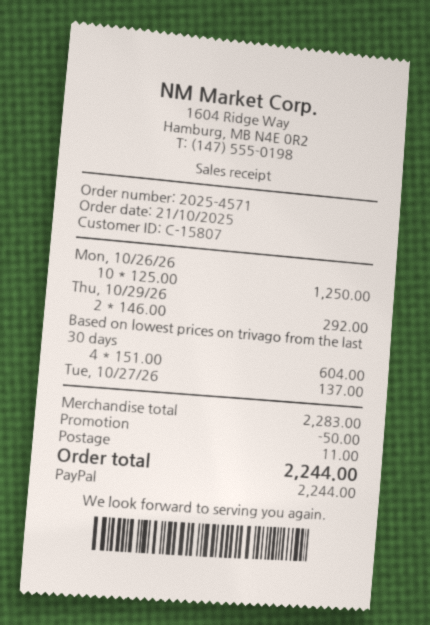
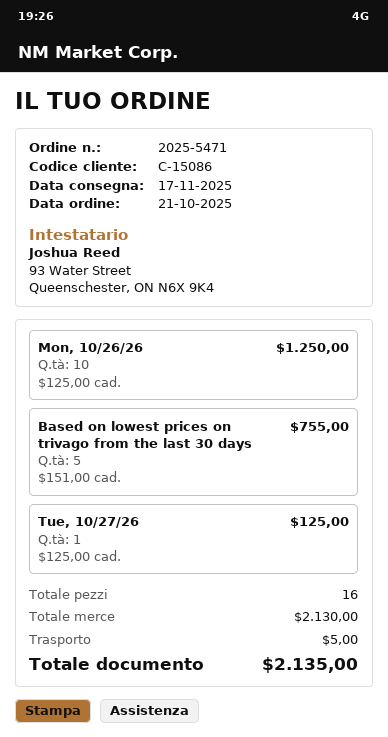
order number: 2025-4571 -> 2025-5471
customer number: C-15807 -> C-15086
Thu, 10/29/26: 2 x 146.00 = 292.00 -> none
Based on lowest prices on trivago from the last 30 days: 4 x 151.00 = 604.00 -> 5 x 151.00 = 755.00
Tue, 10/27/26: 1 x 137.00 = 137.00 -> 1 x 125.00 = 125.00
subtotal: 2283.00 -> 2130.00
discount: 50.00 -> none
shipping: 11.00 -> 5.00
total: 2244.00 -> 2135.00

